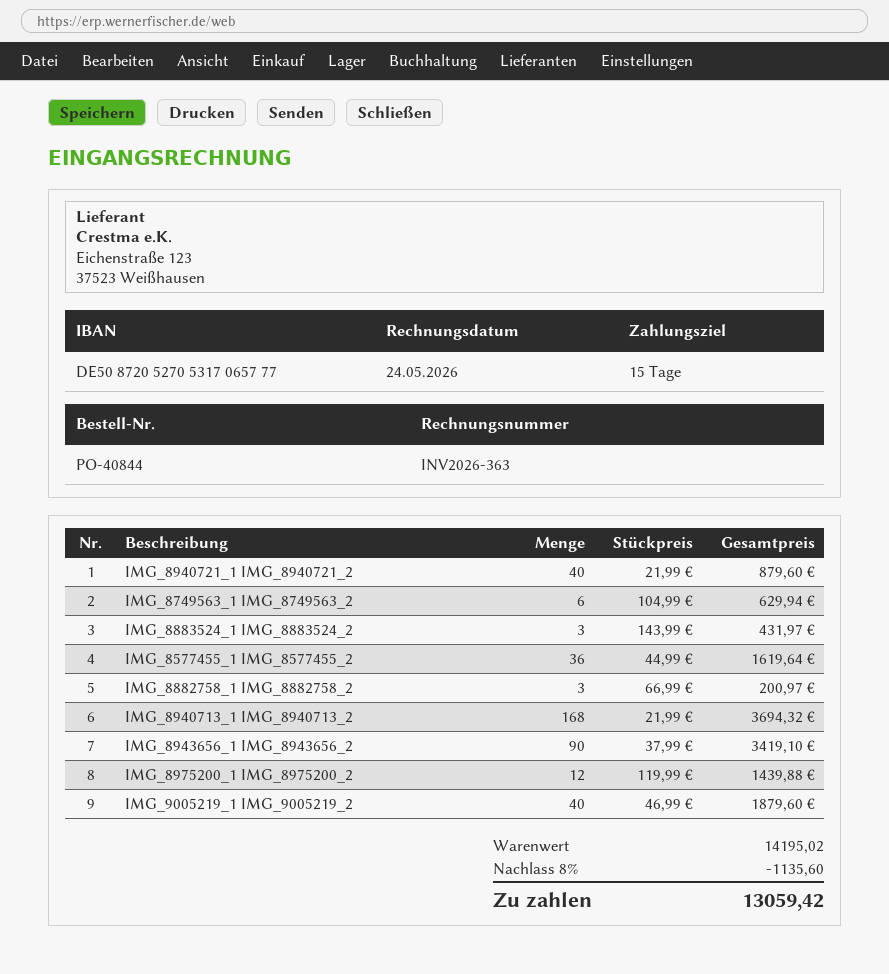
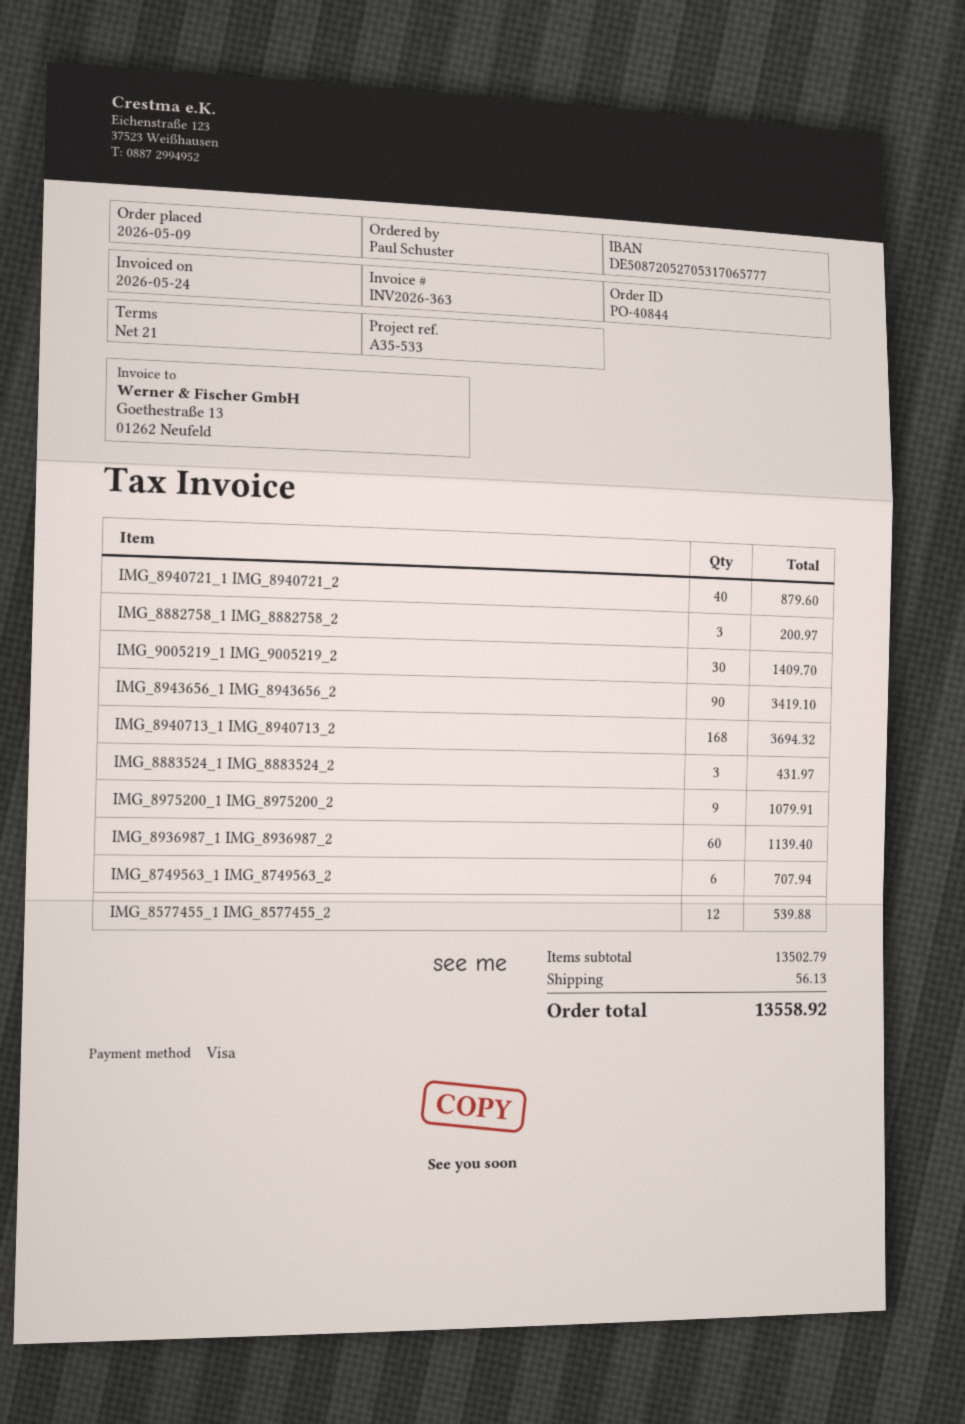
payment terms: 15 days -> 21 days
IMG_8749563_1 IMG_8749563_2: 6 for 629.94 -> 6 for 707.94
IMG_8577455_1 IMG_8577455_2: 36 for 1619.64 -> 12 for 539.88
IMG_8975200_1 IMG_8975200_2: 12 for 1439.88 -> 9 for 1079.91
IMG_9005219_1 IMG_9005219_2: 40 for 1879.60 -> 30 for 1409.70
IMG_8936987_1 IMG_8936987_2: none -> 60 for 1139.40
subtotal: 14195.02 -> 13502.79
discount: 8% = 1135.60 -> none
shipping: none -> 56.13
total: 13059.42 -> 13558.92

